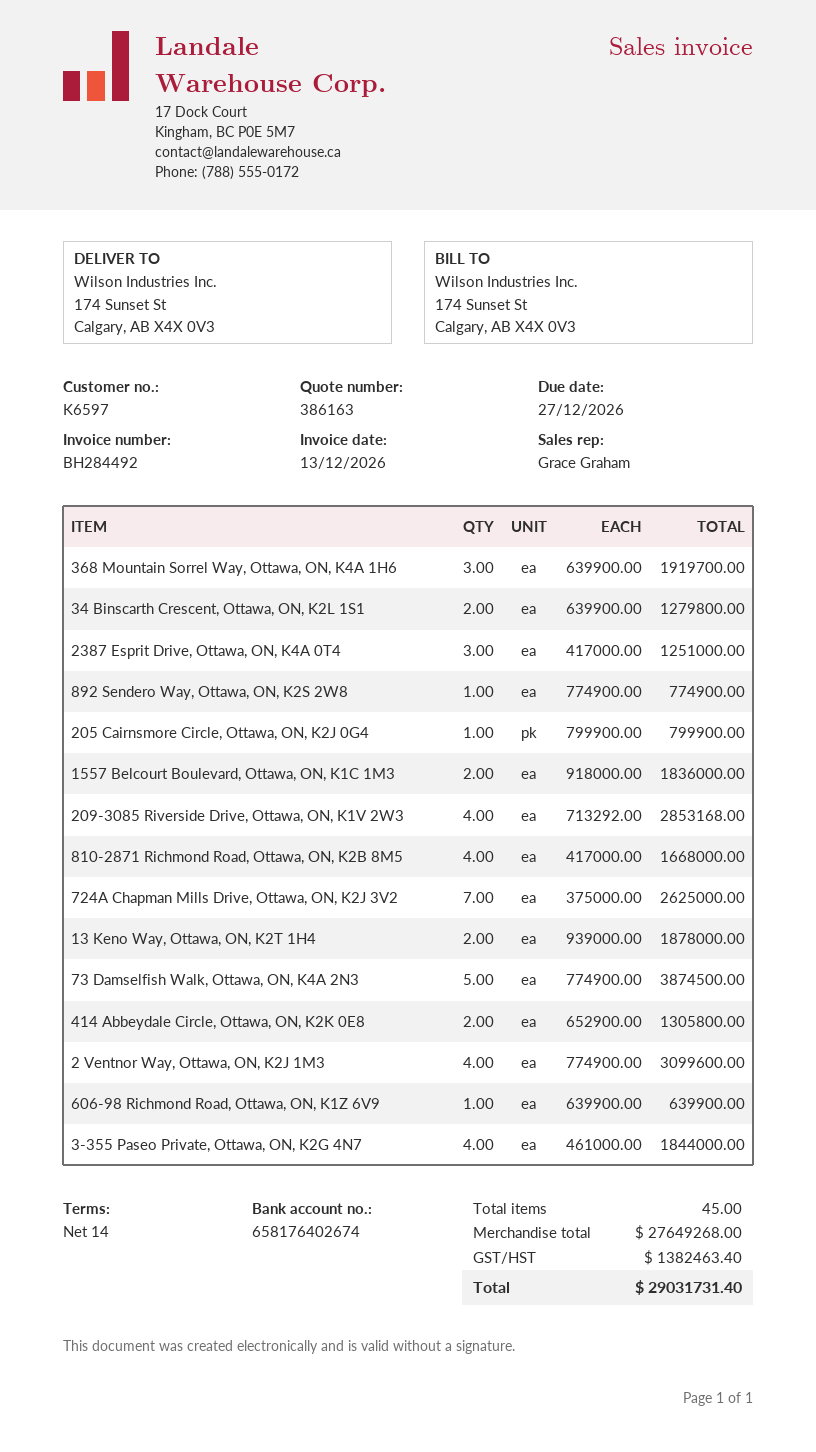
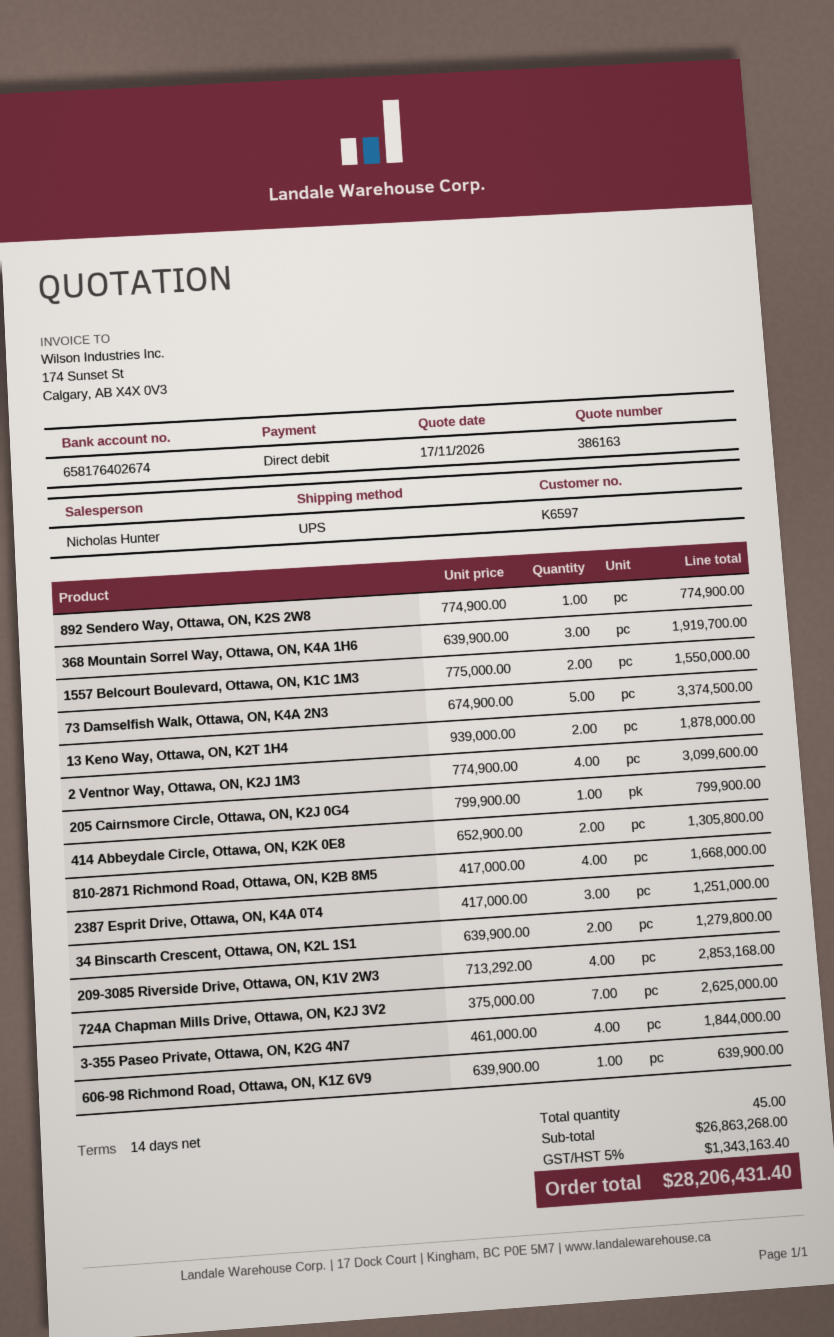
sales rep: Grace Graham -> Nicholas Hunter
1557 Belcourt Boulevard, Ottawa, ON, K1C 1M3: 2 x 918000.00 = 1836000.00 -> 2 x 775000.00 = 1550000.00
73 Damselfish Walk, Ottawa, ON, K4A 2N3: 5 x 774900.00 = 3874500.00 -> 5 x 674900.00 = 3374500.00
subtotal: 27649268.00 -> 26863268.00
tax: 1382463.40 -> 1343163.40
total: 29031731.40 -> 28206431.40

